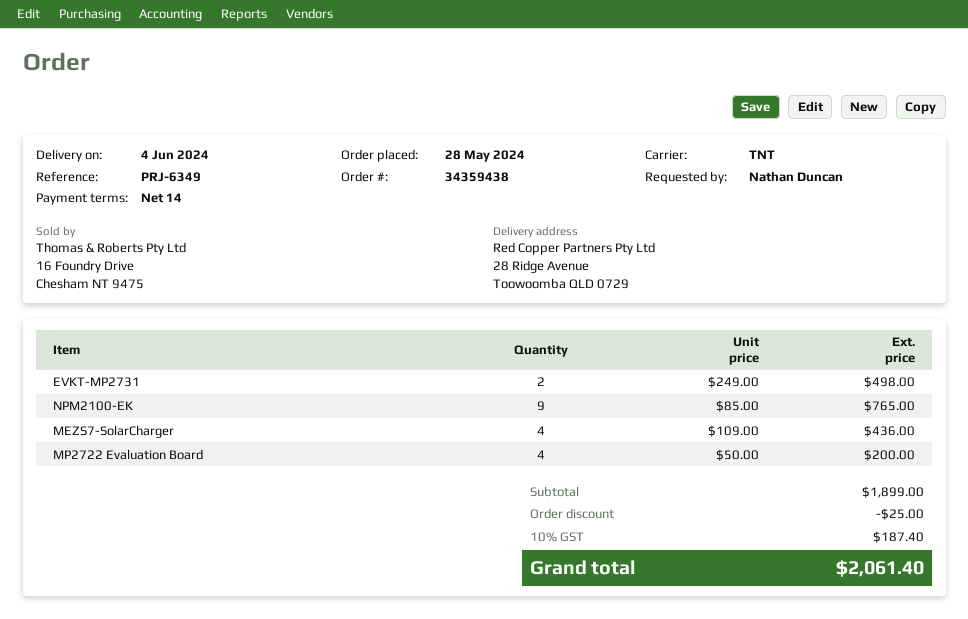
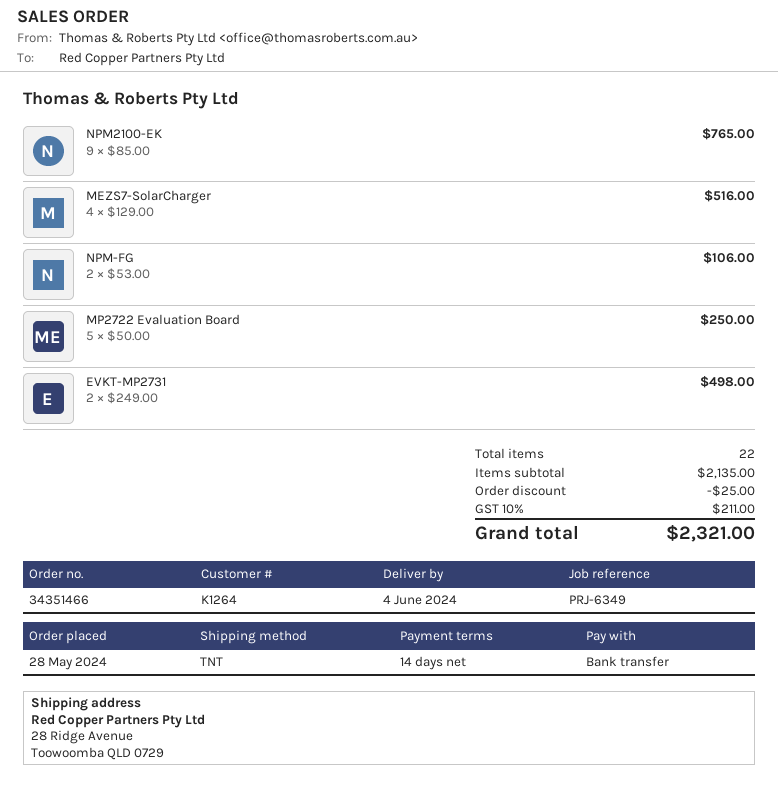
order number: 34359438 -> 34351466
MEZS7-SolarCharger: 4 x 109.00 = 436.00 -> 4 x 129.00 = 516.00
MP2722 Evaluation Board: 4 x 50.00 = 200.00 -> 5 x 50.00 = 250.00
NPM-FG: none -> 2 x 53.00 = 106.00
subtotal: 1899.00 -> 2135.00
tax: 10% = 187.40 -> 10% = 211.00
total: 2061.40 -> 2321.00

